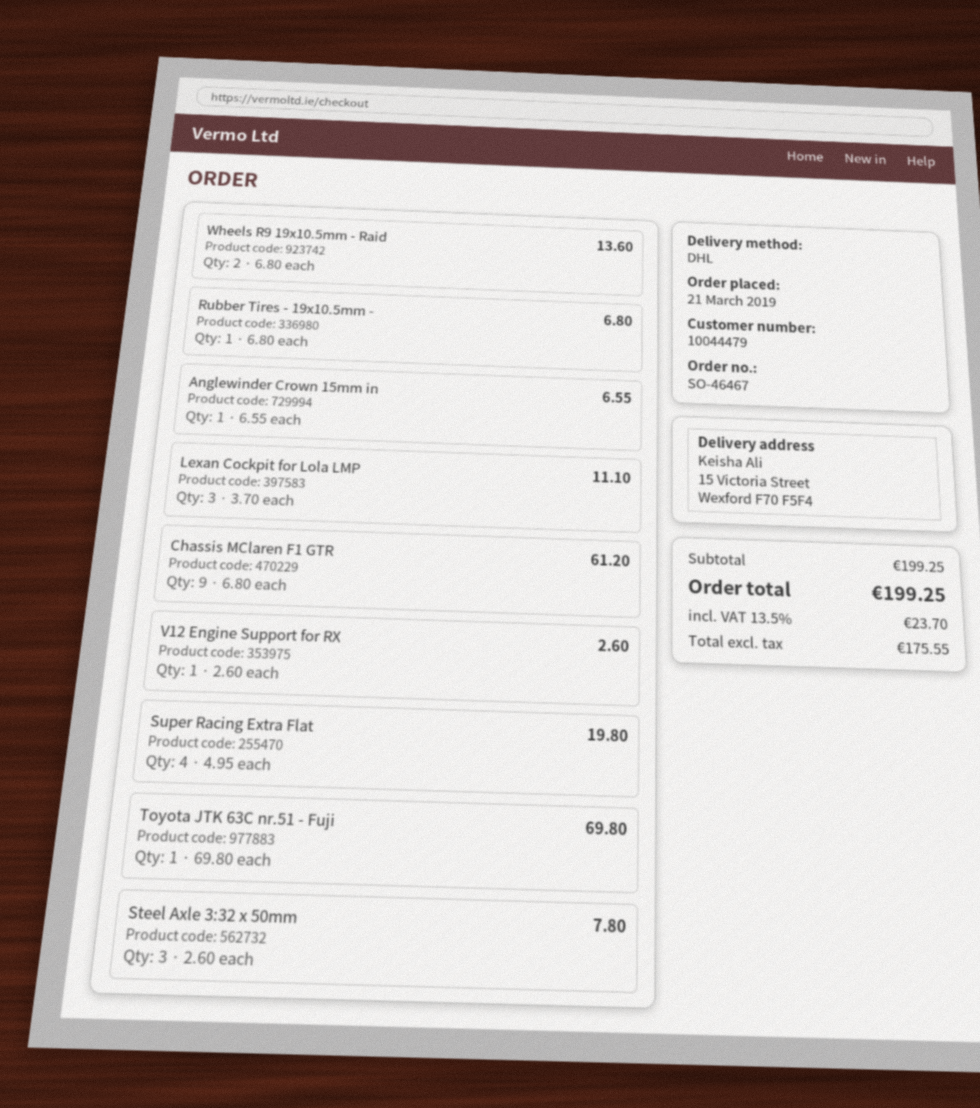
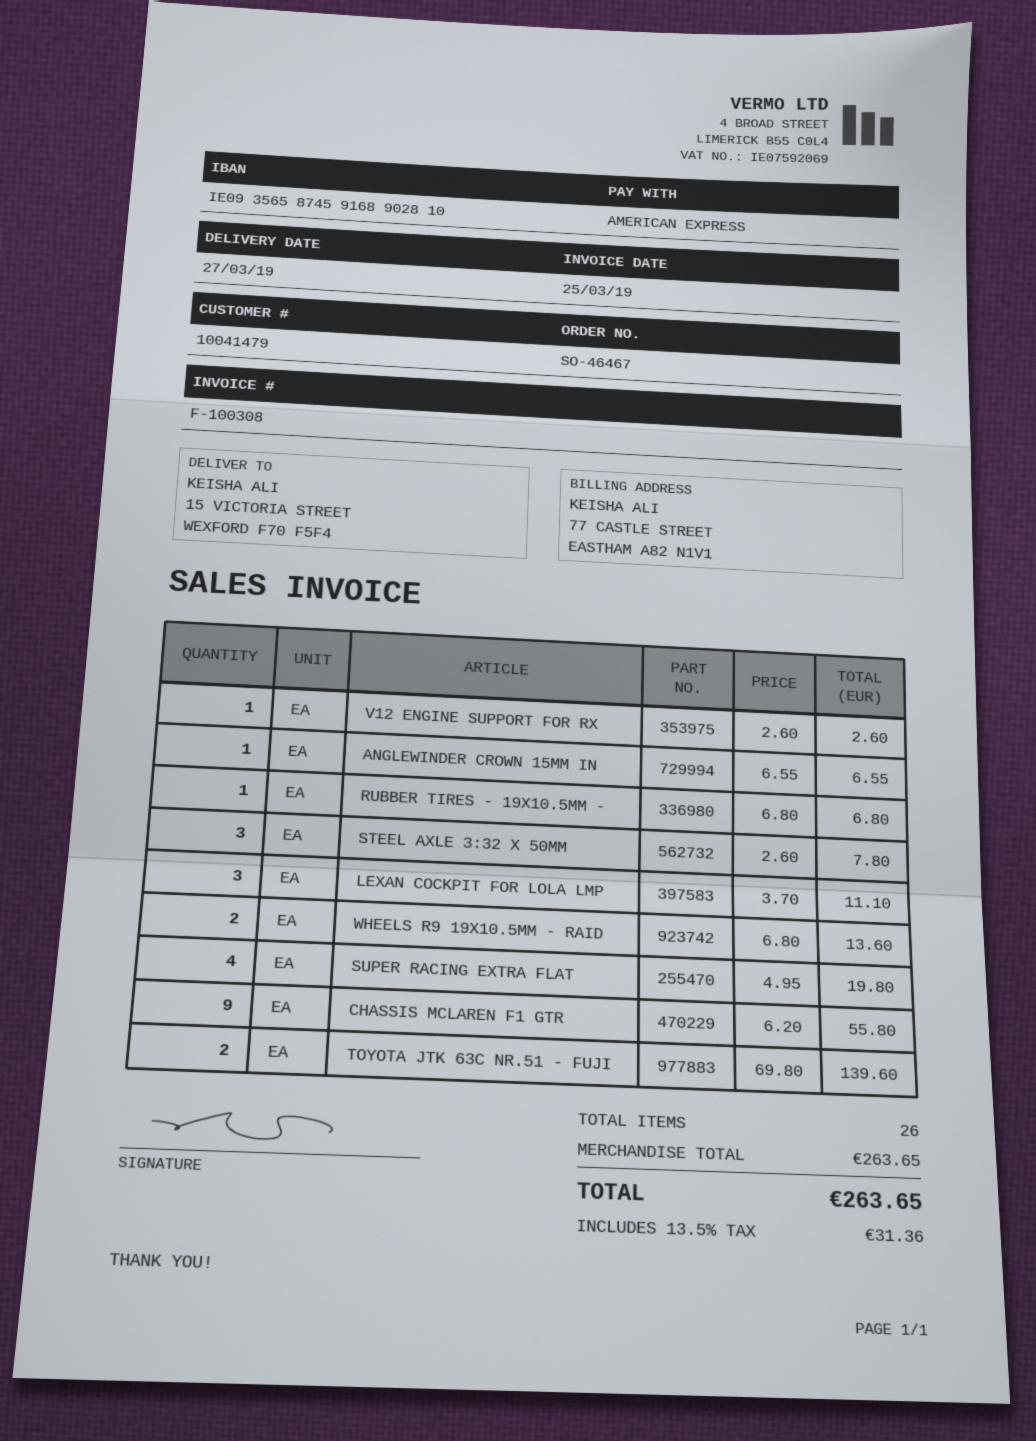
customer number: 10044479 -> 10041479
Chassis MClaren F1 GTR: 9 x 6.80 = 61.20 -> 9 x 6.20 = 55.80
Toyota JTK 63C nr.51 - Fuji: 1 x 69.80 = 69.80 -> 2 x 69.80 = 139.60
subtotal: 199.25 -> 263.65
tax: 13.5% = 23.70 -> 13.5% = 31.36
total: 199.25 -> 263.65

